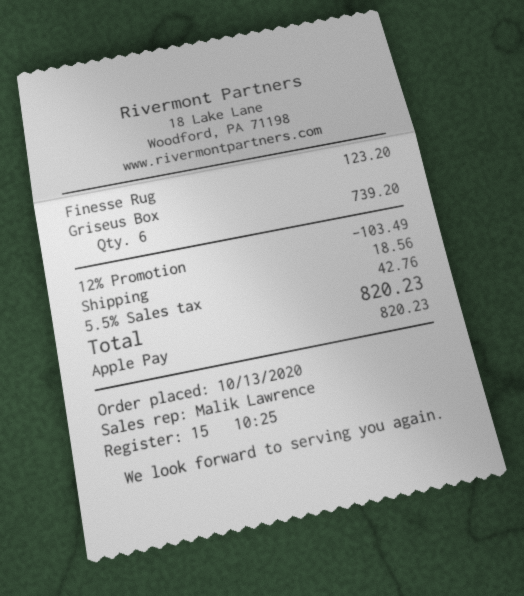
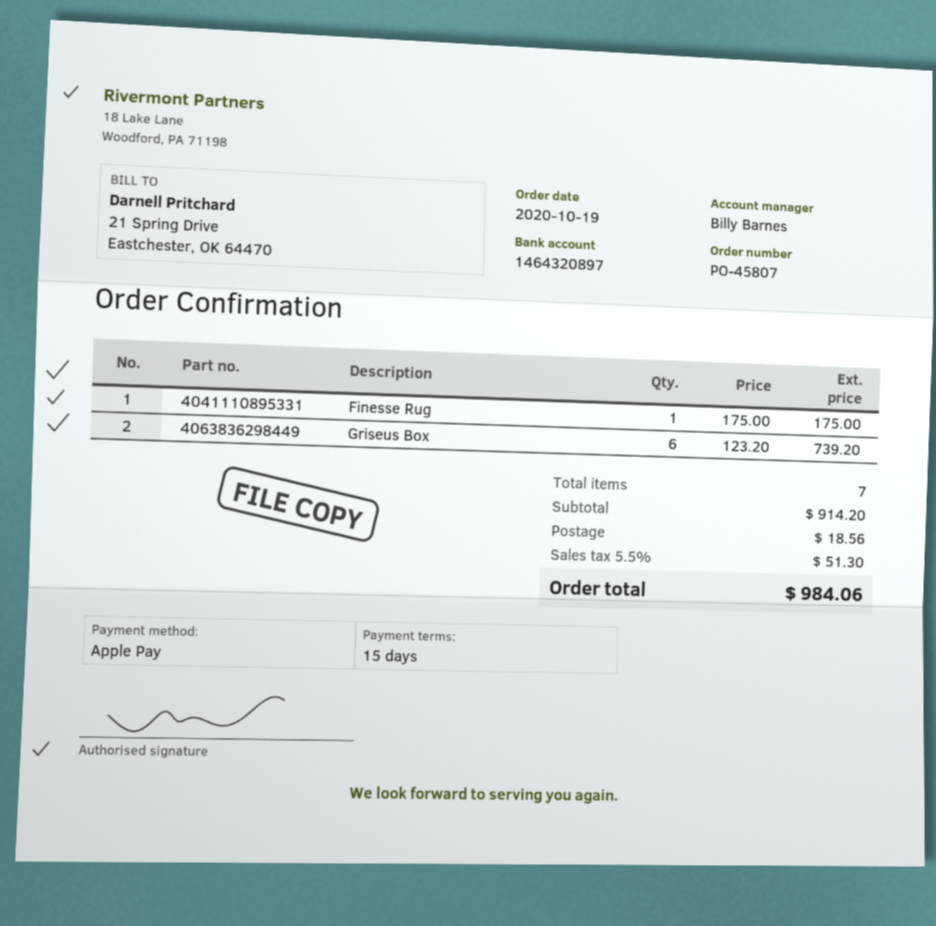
order date: 2020-10-13 -> 2020-10-19
sales rep: Malik Lawrence -> Billy Barnes
Finesse Rug: 1 for 123.20 -> 1 for 175.00
discount: 12% = 103.49 -> none
tax: 5.5% = 42.76 -> 5.5% = 51.30
total: 820.23 -> 984.06

